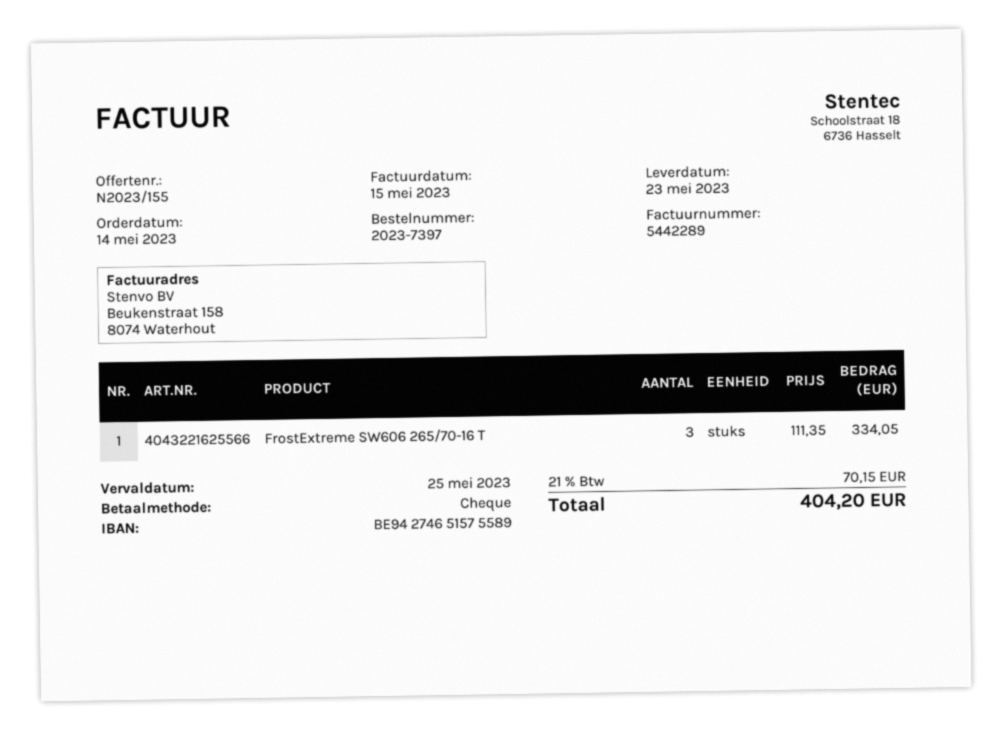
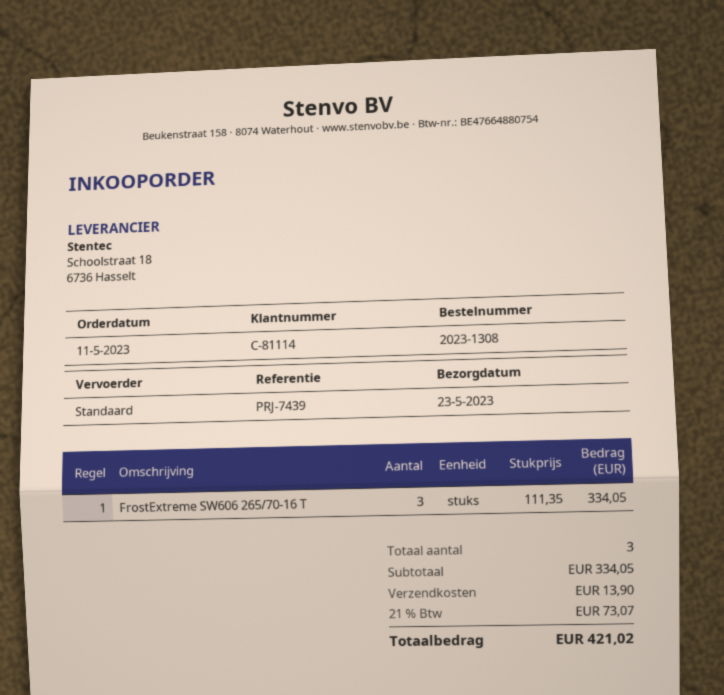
order number: 2023-7397 -> 2023-1308
order date: 2023-05-14 -> 2023-05-11
shipping: none -> 13.90
tax: 21% = 70.15 -> 21% = 73.07
total: 404.20 -> 421.02

